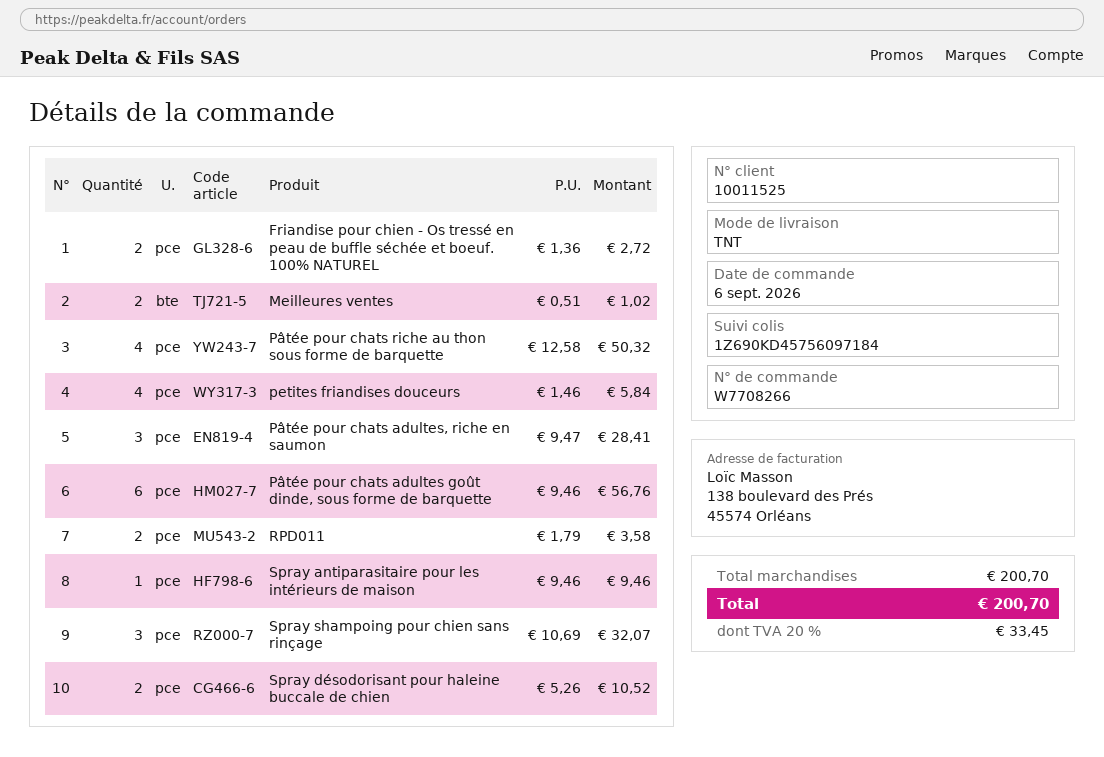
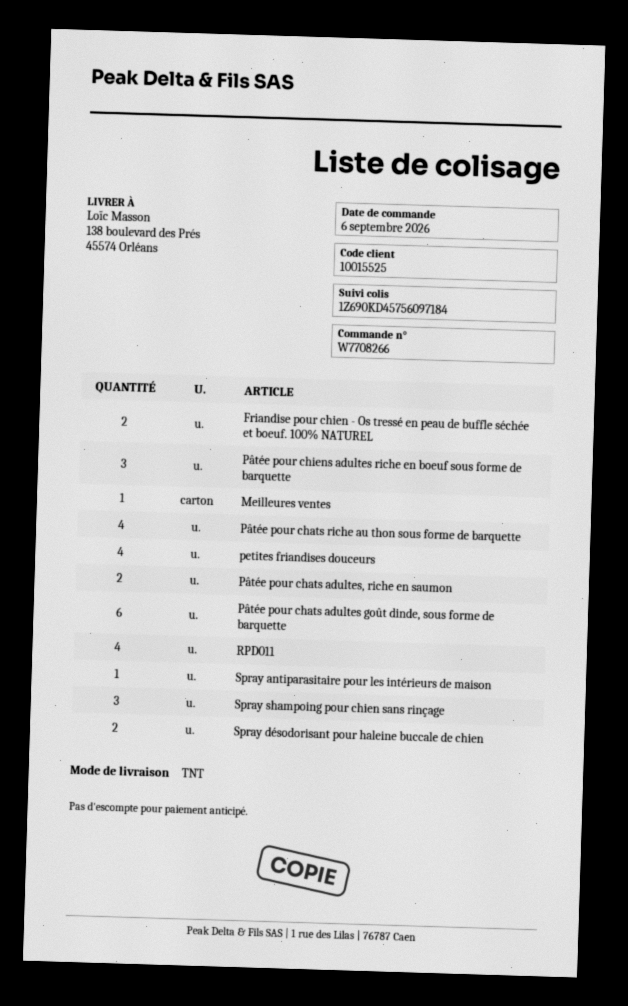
customer number: 10011525 -> 10015525
Meilleures ventes: 2 -> 1
Pâtée pour chats adultes, riche en saumon: 3 -> 2
RPD011: 2 -> 4
Pâtée pour chiens adultes riche en boeuf sous forme de barquette: none -> 3

